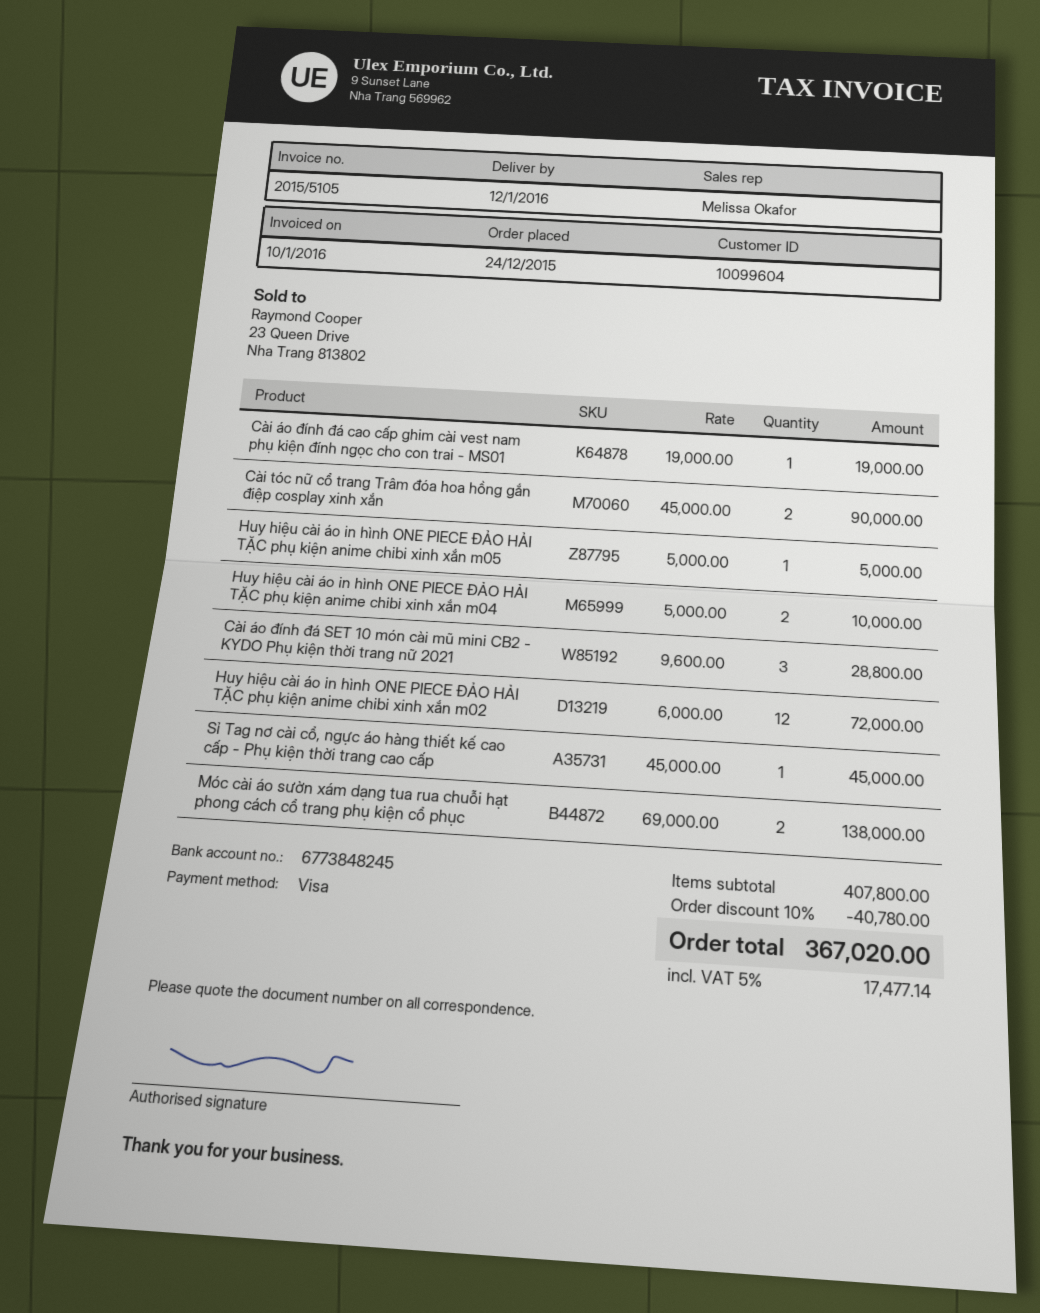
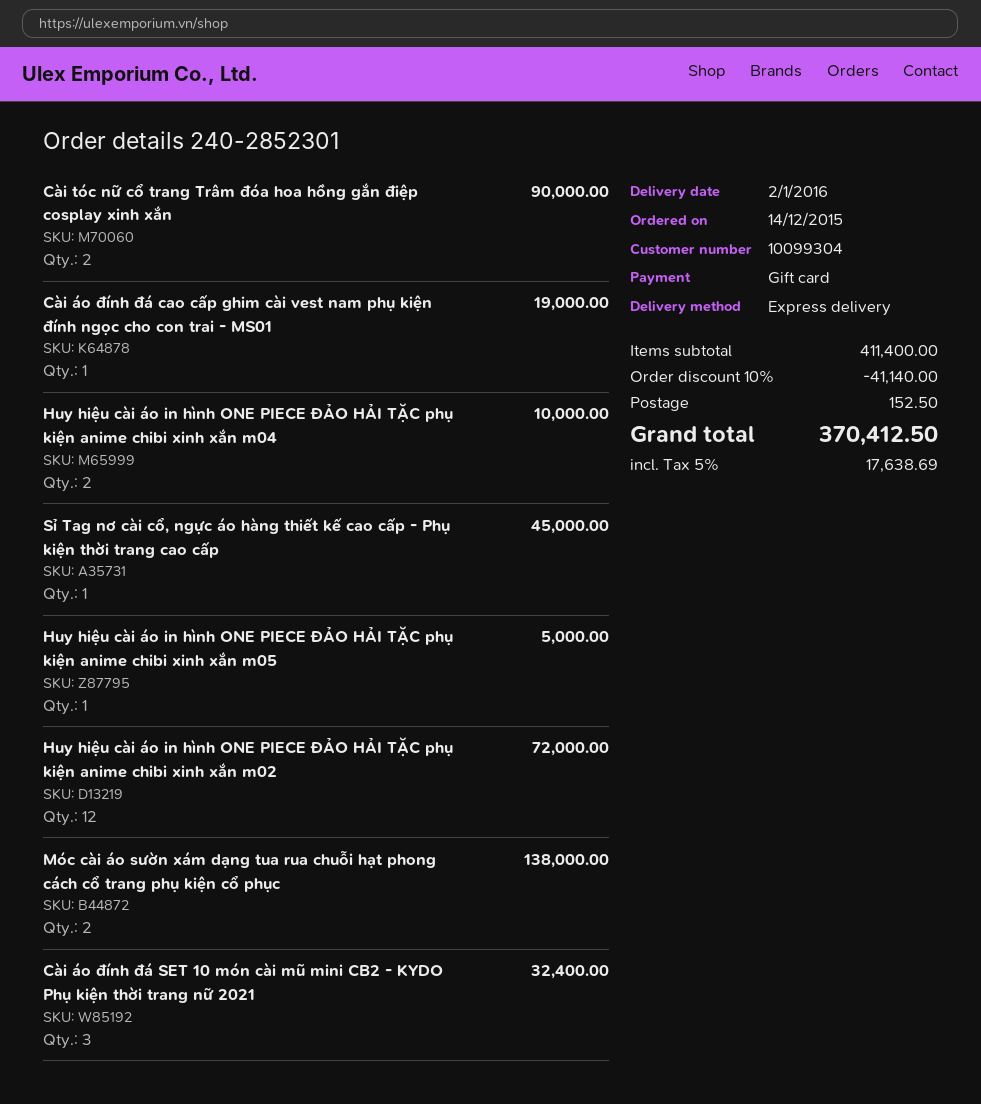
order date: 2015-12-24 -> 2015-12-14
delivery date: 2016-01-12 -> 2016-01-02
customer number: 10099604 -> 10099304
payment method: Visa -> gift card
Cài áo đính đá SET 10 món cài mũ mini CB2 - KYDO Phụ kiện thời trang nữ 2021: 3 for 28800.00 -> 3 for 32400.00
subtotal: 407800.00 -> 411400.00
discount: 10% = 40780.00 -> 10% = 41140.00
shipping: none -> 152.50
tax: 5% = 17477.14 -> 5% = 17638.69
total: 367020.00 -> 370412.50

